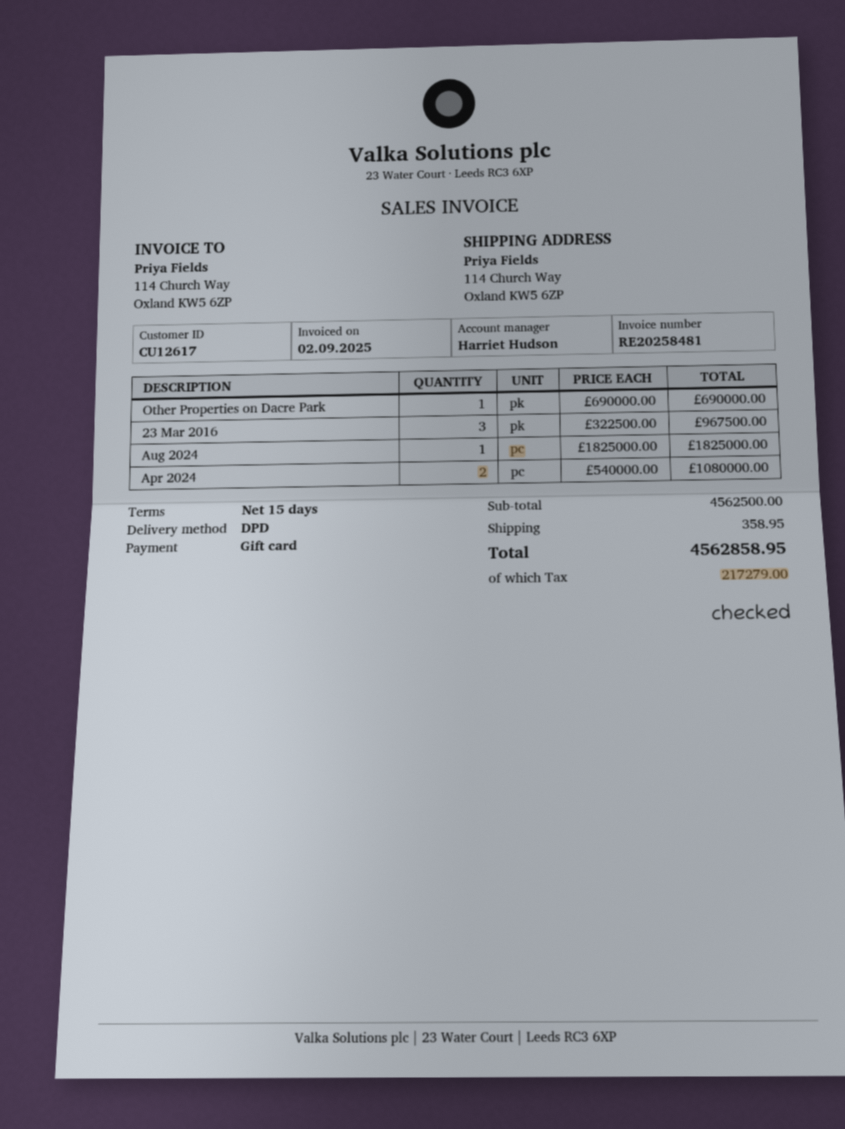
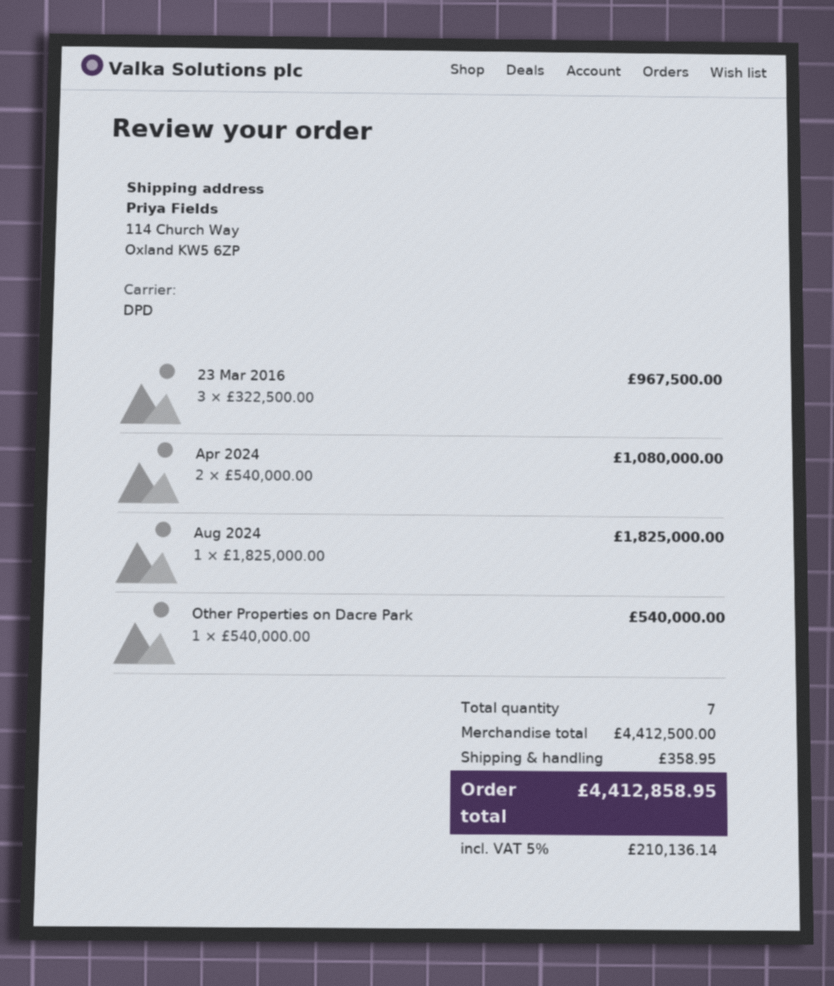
Other Properties on Dacre Park: 1 x 690000.00 = 690000.00 -> 1 x 540000.00 = 540000.00
subtotal: 4562500.00 -> 4412500.00
tax: 217279.00 -> 210136.14
total: 4562858.95 -> 4412858.95

